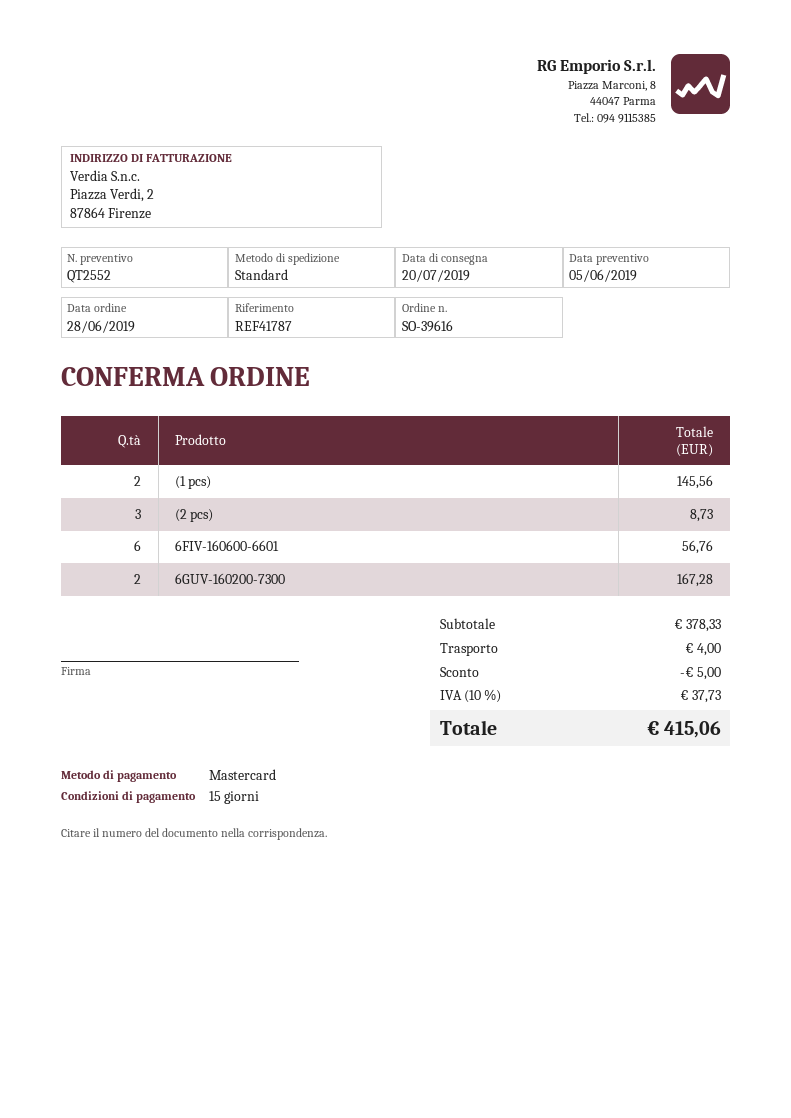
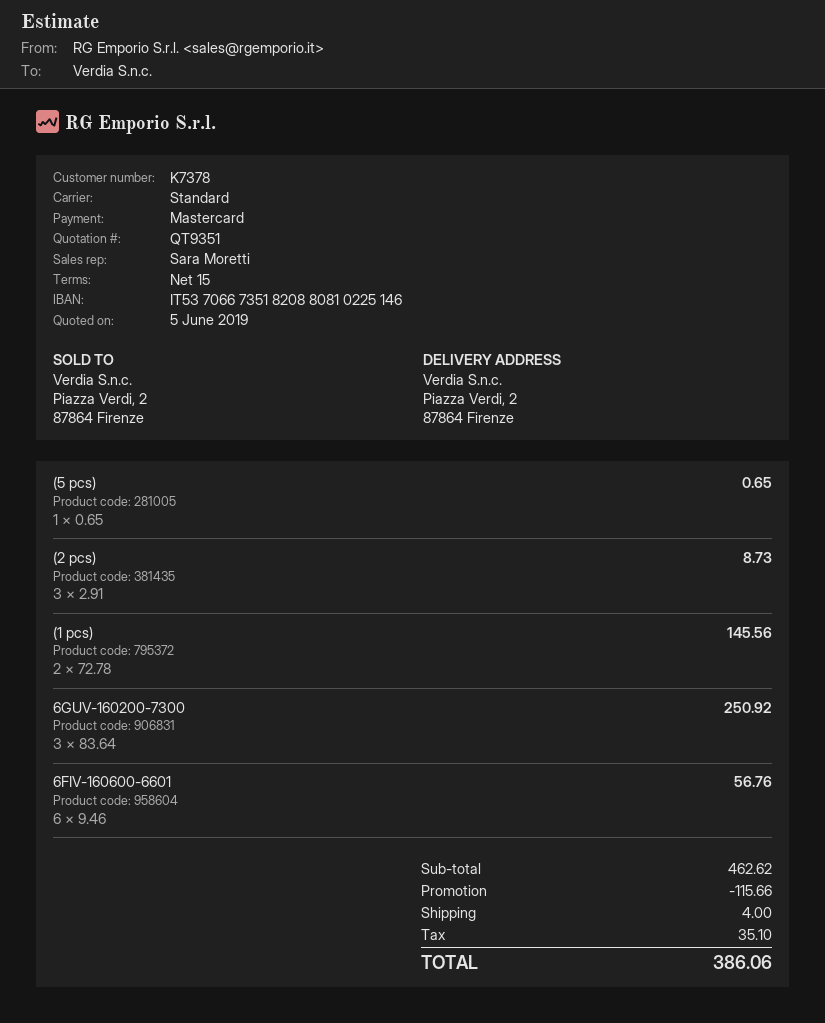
quote number: QT2552 -> QT9351
6GUV-160200-7300: 2 for 167.28 -> 3 for 250.92
(5 pcs): none -> 1 for 0.65
subtotal: 378.33 -> 462.62
discount: 5.00 -> 115.66
tax: 37.73 -> 35.10
total: 415.06 -> 386.06

